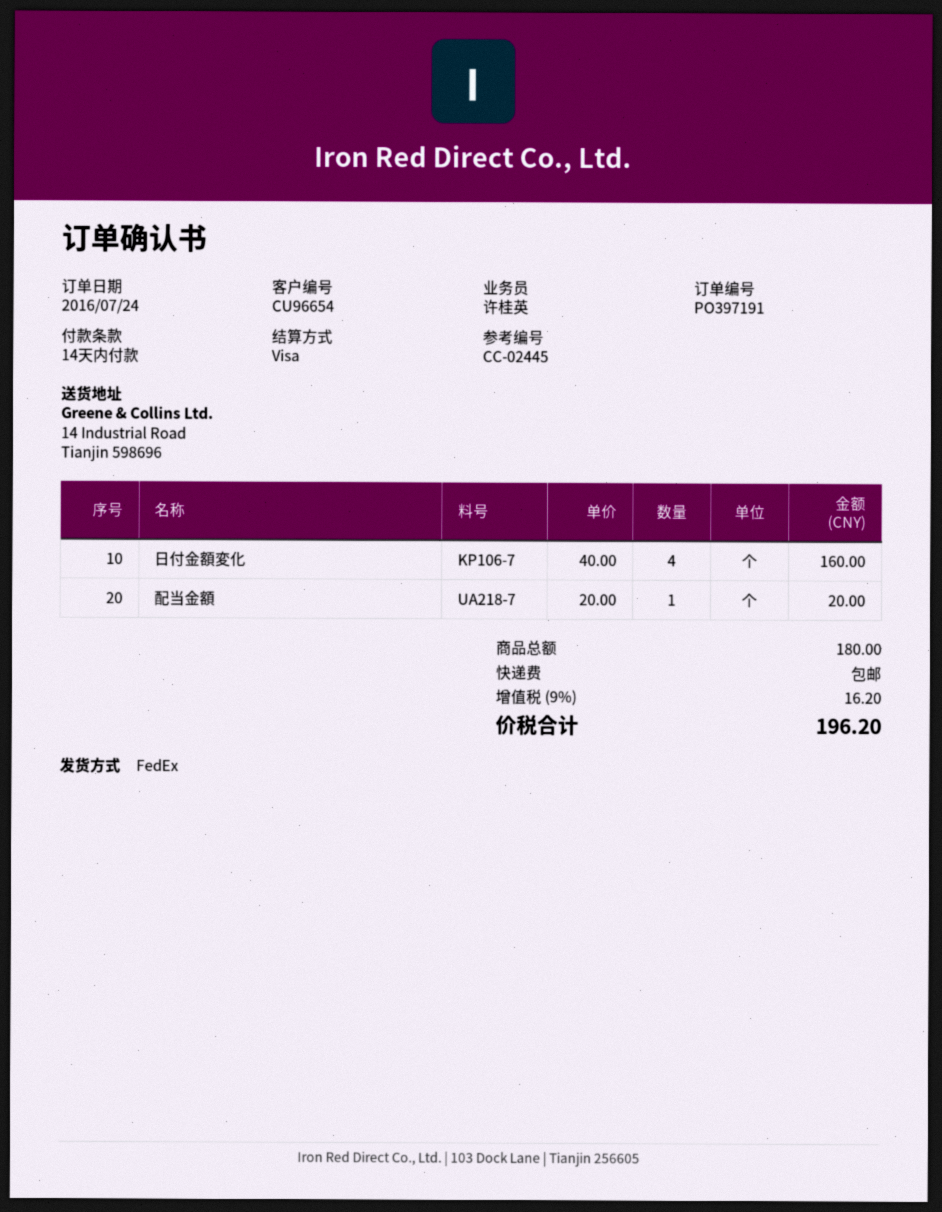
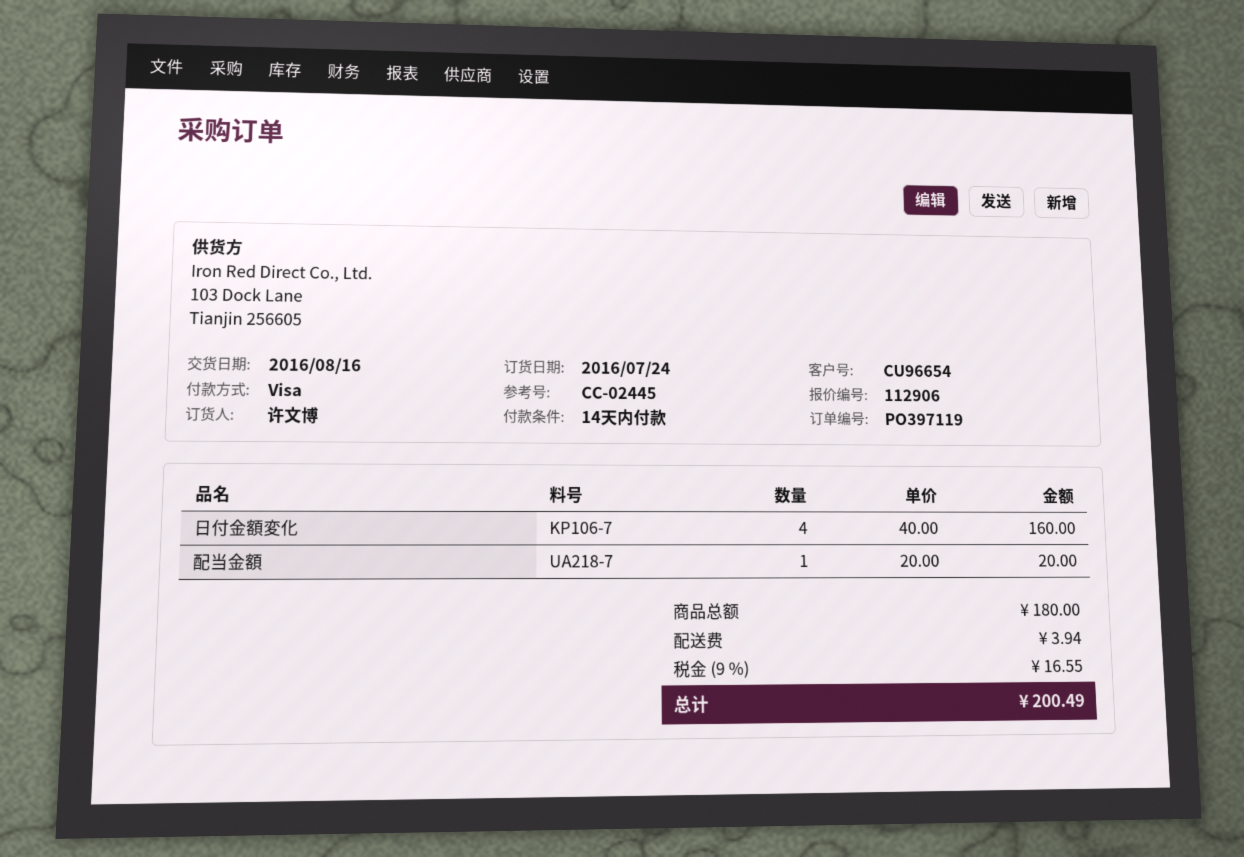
order number: PO397191 -> PO397119
shipping: 0.00 -> 3.94
tax: 9% = 16.20 -> 9% = 16.55
total: 196.20 -> 200.49

